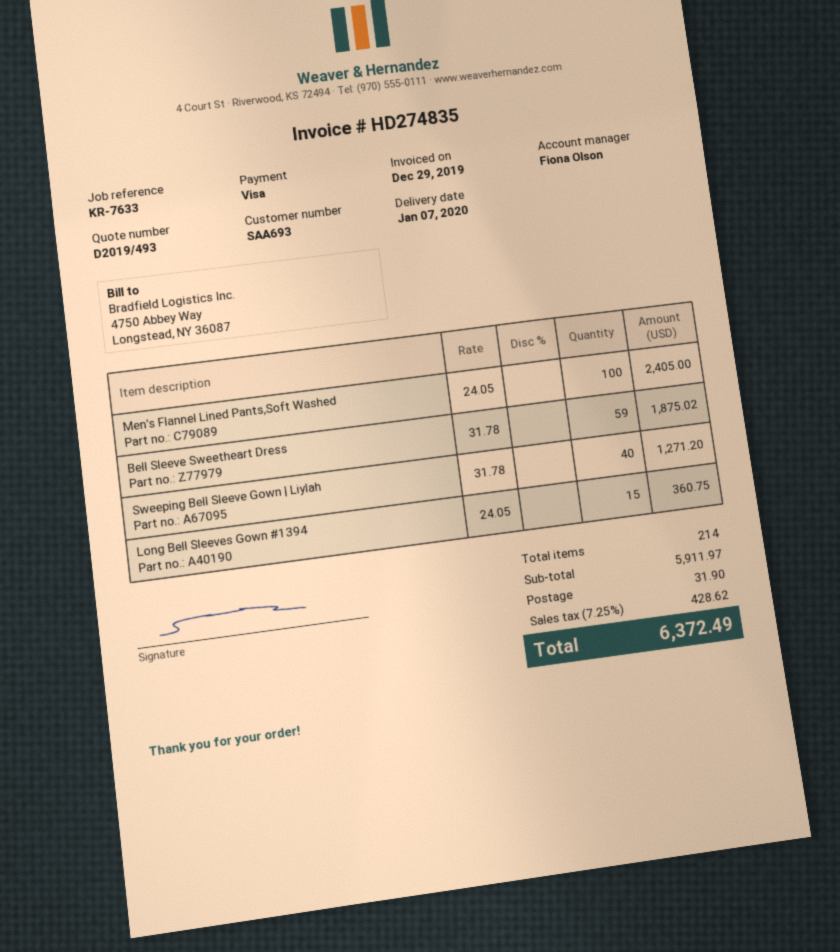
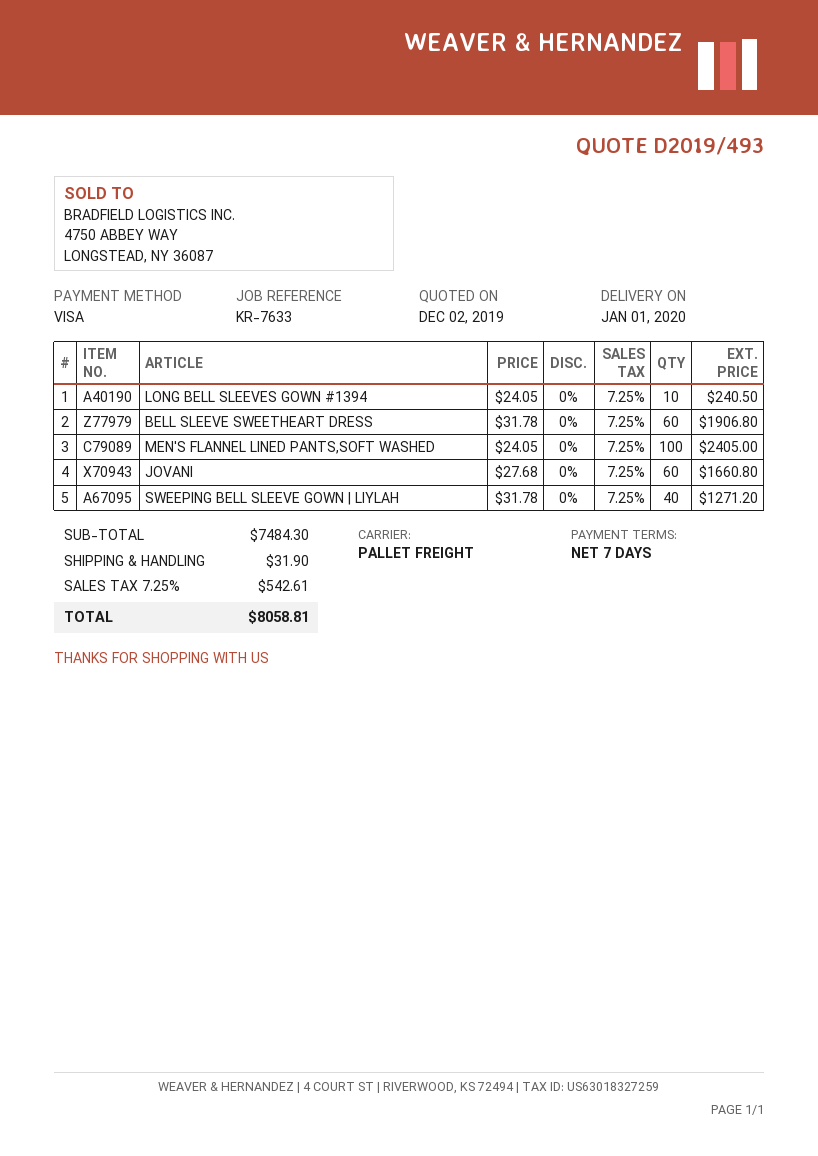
delivery date: 2020-01-07 -> 2020-01-01
Bell Sleeve Sweetheart Dress: 59 x 31.78 = 1875.02 -> 60 x 31.78 = 1906.80
Long Bell Sleeves Gown #1394: 15 x 24.05 = 360.75 -> 10 x 24.05 = 240.50
JOVANI: none -> 60 x 27.68 = 1660.80
subtotal: 5911.97 -> 7484.30
tax: 7.25% = 428.62 -> 7.25% = 542.61
total: 6372.49 -> 8058.81

